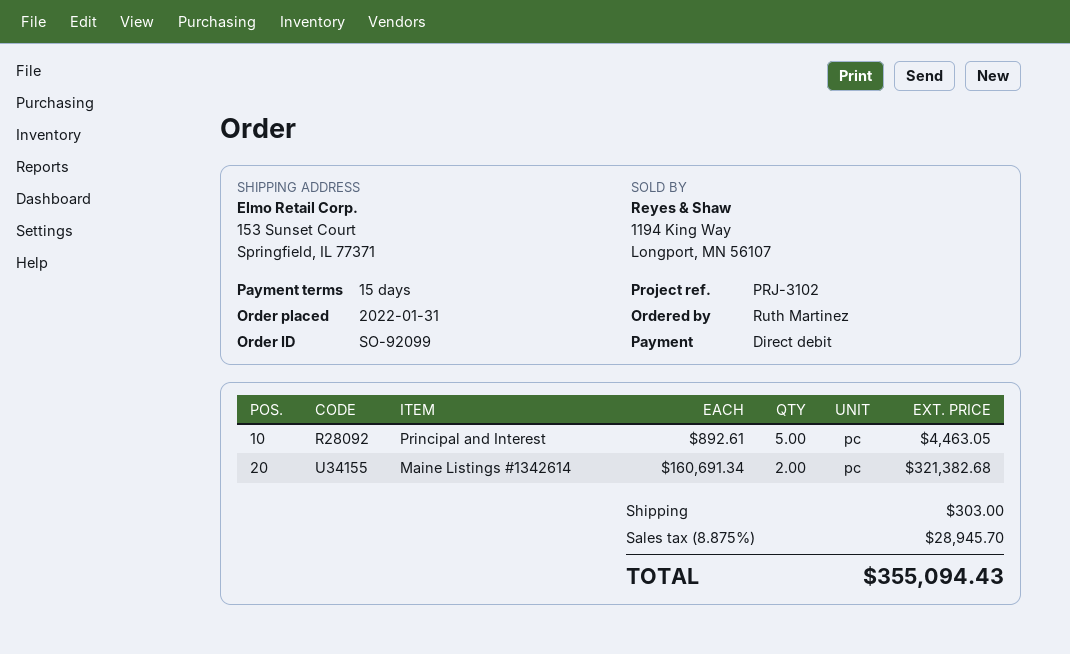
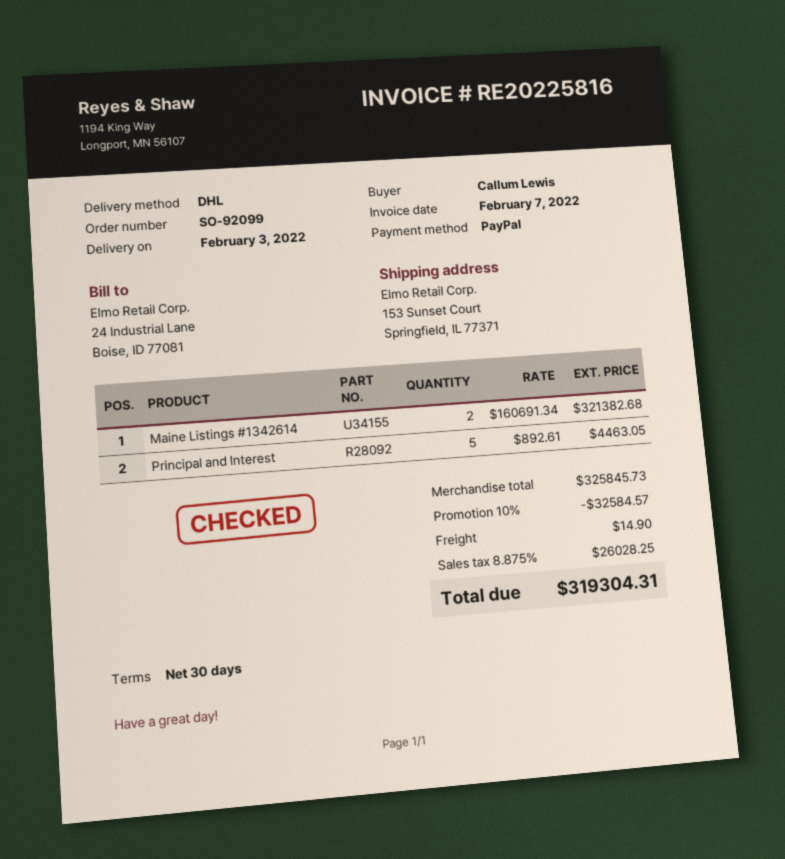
payment terms: 15 days -> 30 days
ordered by: Ruth Martinez -> Callum Lewis
payment method: direct debit -> PayPal
discount: none -> 10% = 32584.57
shipping: 303.00 -> 14.90
tax: 8.875% = 28945.70 -> 8.875% = 26028.25
total: 355094.43 -> 319304.31

